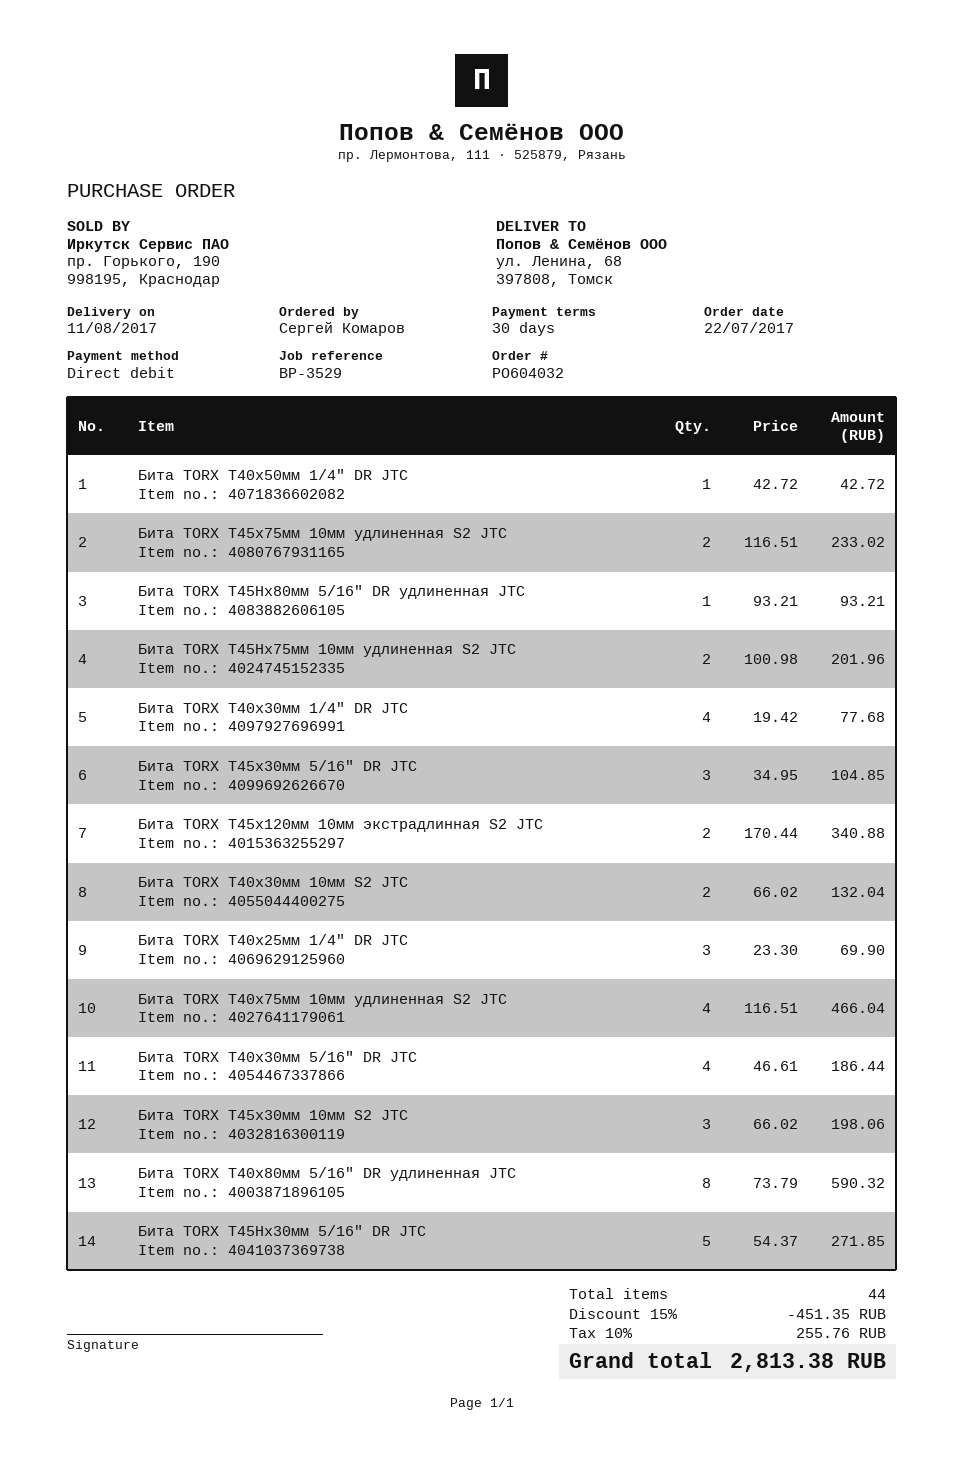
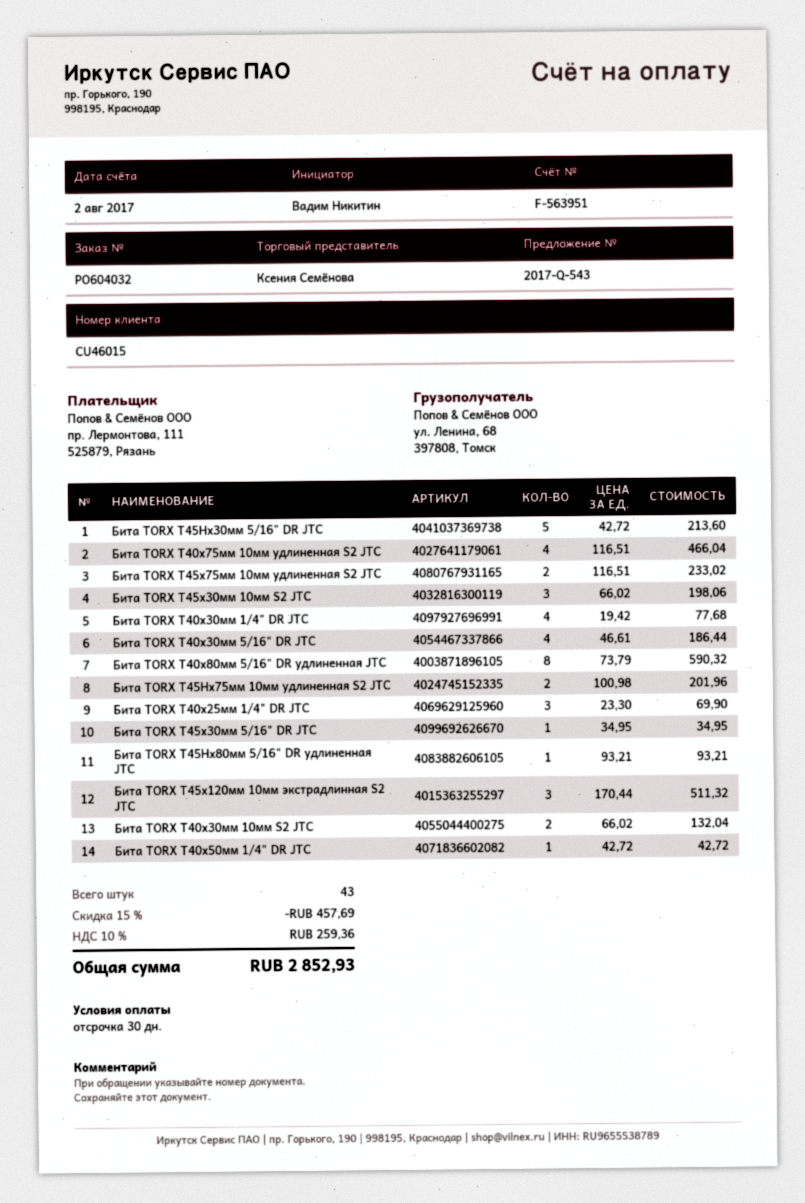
ordered by: Сергей Комаров -> Вадим Никитин
Бита TORX Т45х30мм 5/16" DR JTC: 3 x 34.95 = 104.85 -> 1 x 34.95 = 34.95
Бита TORX Т45х120мм 10мм экстрадлинная S2 JTC: 2 x 170.44 = 340.88 -> 3 x 170.44 = 511.32
Бита TORX Т45Hх30мм 5/16" DR JTC: 5 x 54.37 = 271.85 -> 5 x 42.72 = 213.60
total quantity: 44 -> 43
discount: 15% = 451.35 -> 15% = 457.69
tax: 10% = 255.76 -> 10% = 259.36
total: 2813.38 -> 2852.93

